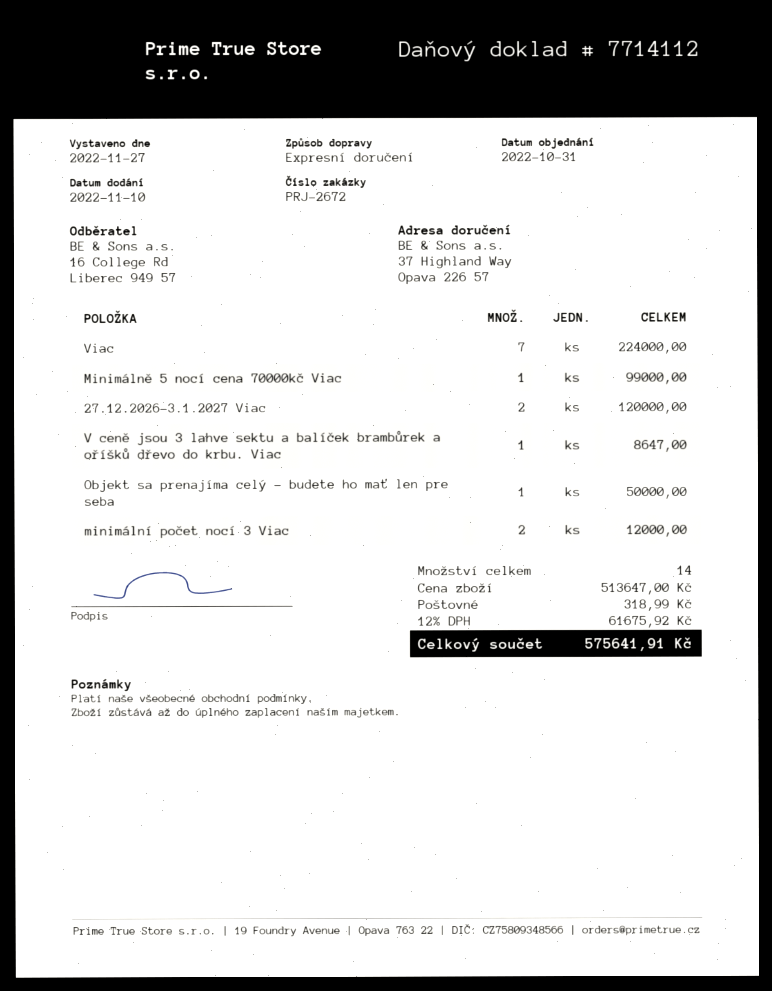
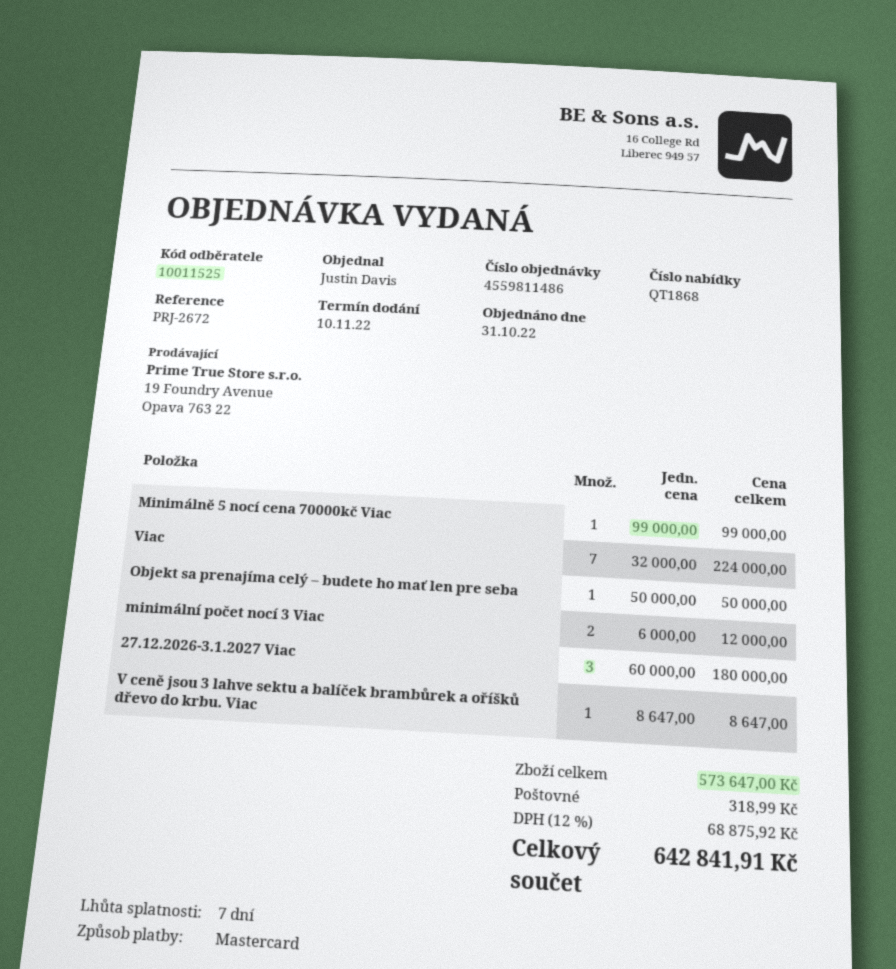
27.12.2026-3.1.2027 Viac: 2 for 120000.00 -> 3 for 180000.00
subtotal: 513647.00 -> 573647.00
tax: 12% = 61675.92 -> 12% = 68875.92
total: 575641.91 -> 642841.91

